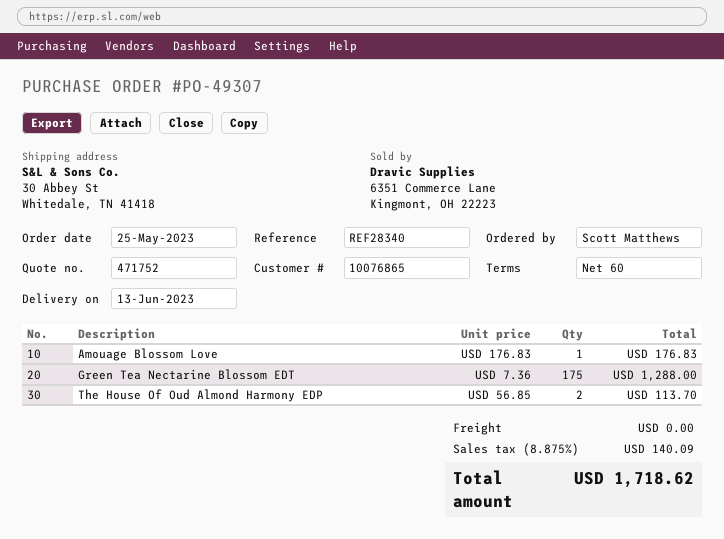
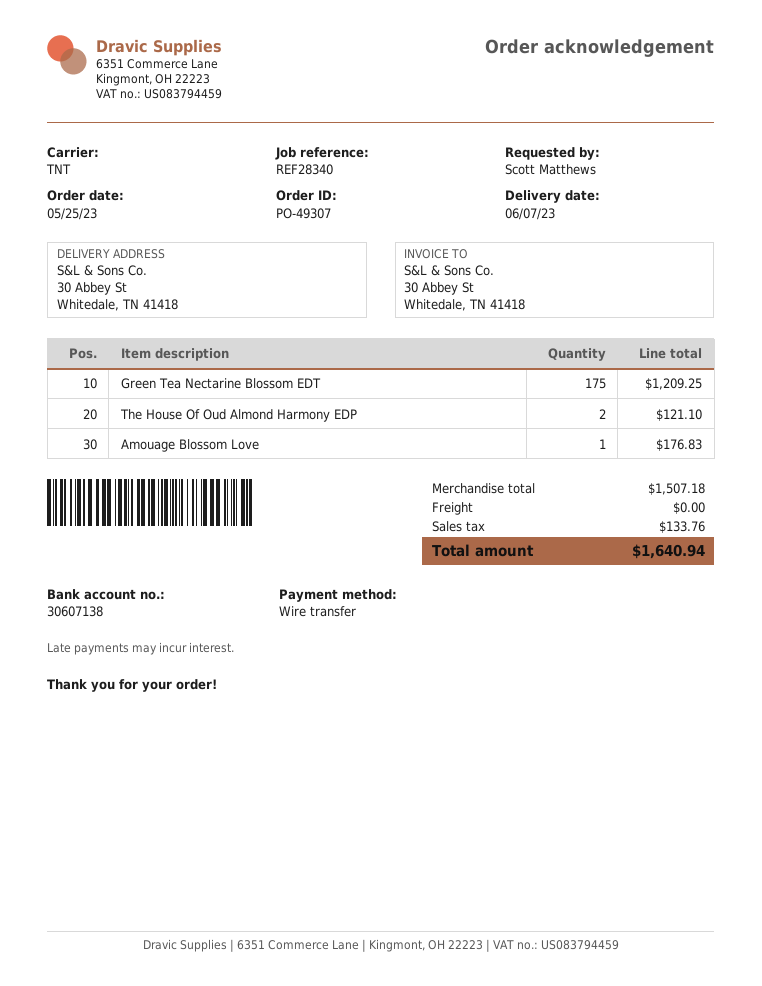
delivery date: 2023-06-13 -> 2023-06-07
Green Tea Nectarine Blossom EDT: 175 for 1288.00 -> 175 for 1209.25
The House Of Oud Almond Harmony EDP: 2 for 113.70 -> 2 for 121.10
tax: 140.09 -> 133.76
total: 1718.62 -> 1640.94

